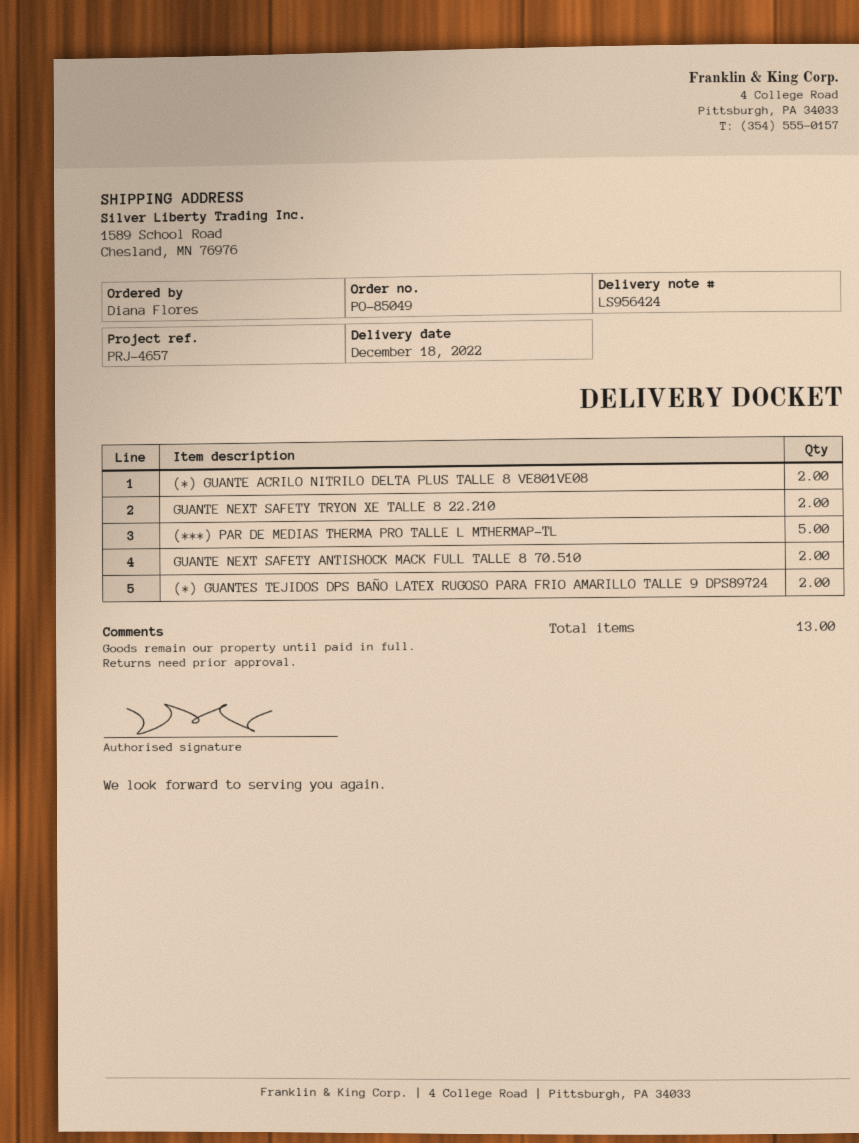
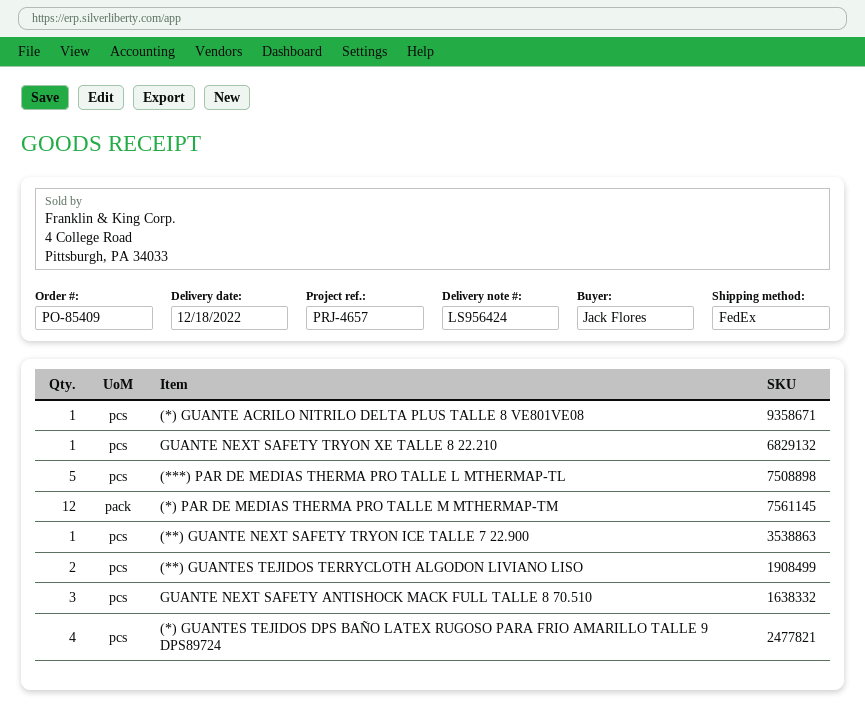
order number: PO-85049 -> PO-85409
ordered by: Diana Flores -> Jack Flores
(*) GUANTE ACRILO NITRILO DELTA PLUS TALLE 8 VE801VE08: 2 -> 1
GUANTE NEXT SAFETY TRYON XE TALLE 8 22.210: 2 -> 1
GUANTE NEXT SAFETY ANTISHOCK MACK FULL TALLE 8 70.510: 2 -> 3
(*) GUANTES TEJIDOS DPS BAÑO LATEX RUGOSO PARA FRIO AMARILLO TALLE 9 DPS89724: 2 -> 4
(*) PAR DE MEDIAS THERMA PRO TALLE M MTHERMAP-TM: none -> 12
(**) GUANTE NEXT SAFETY TRYON ICE TALLE 7 22.900: none -> 1
(**) GUANTES TEJIDOS TERRYCLOTH ALGODON LIVIANO LISO: none -> 2

